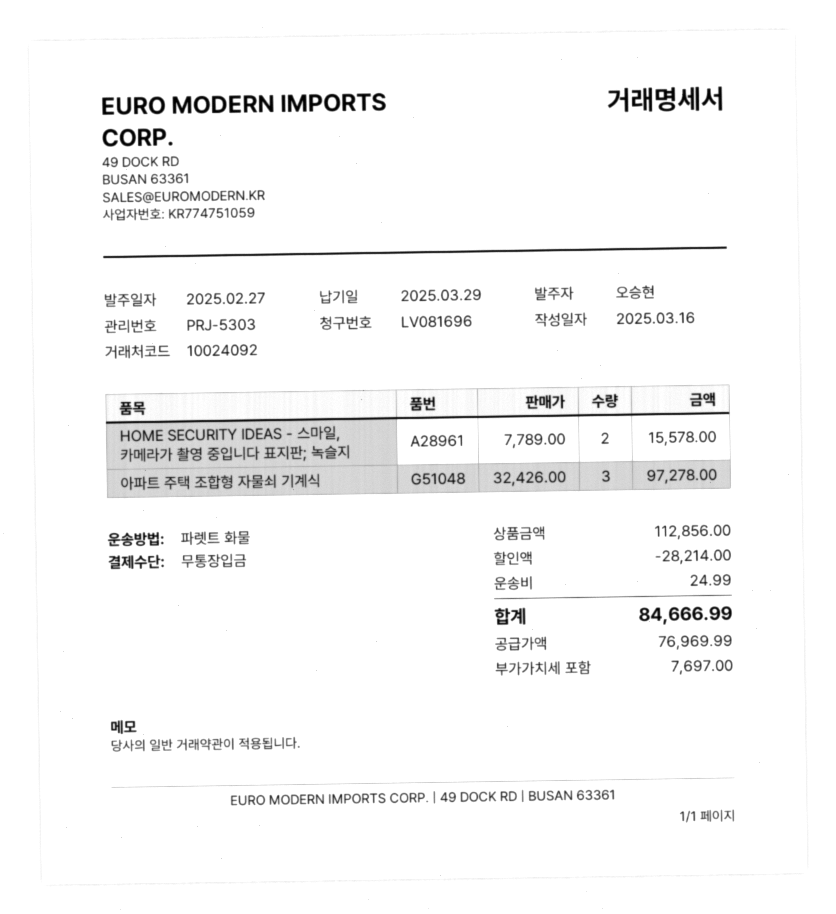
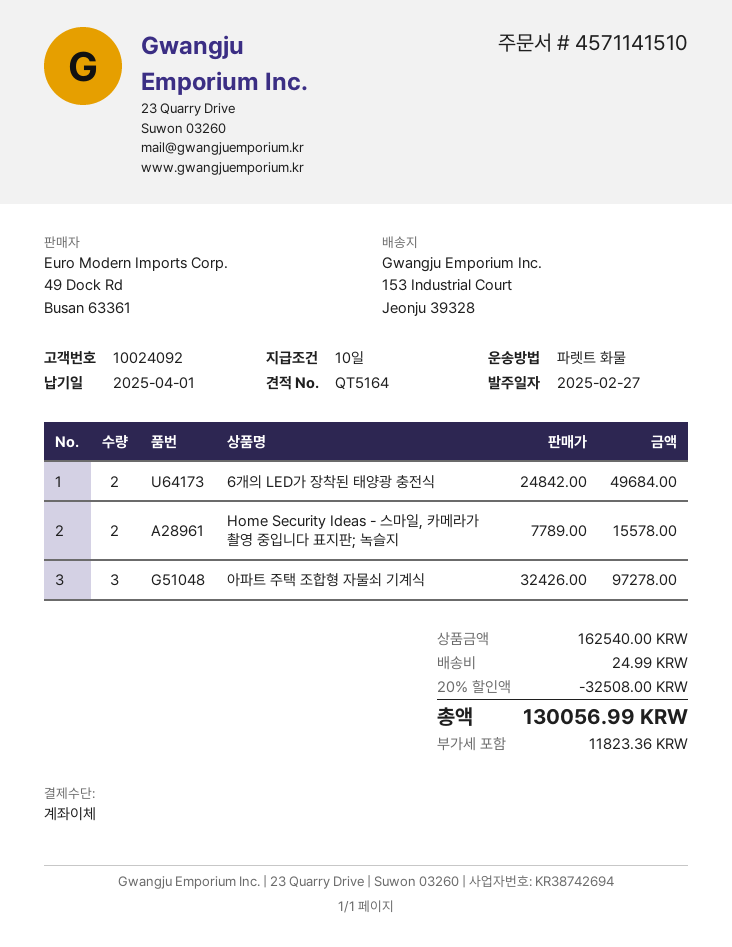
delivery date: 2025-03-29 -> 2025-04-01
6개의 LED가 장착된 태양광 충전식: none -> 2 x 24842.00 = 49684.00
subtotal: 112856.00 -> 162540.00
discount: 28214.00 -> 32508.00
tax: 7697.00 -> 11823.36
total: 84666.99 -> 130056.99

